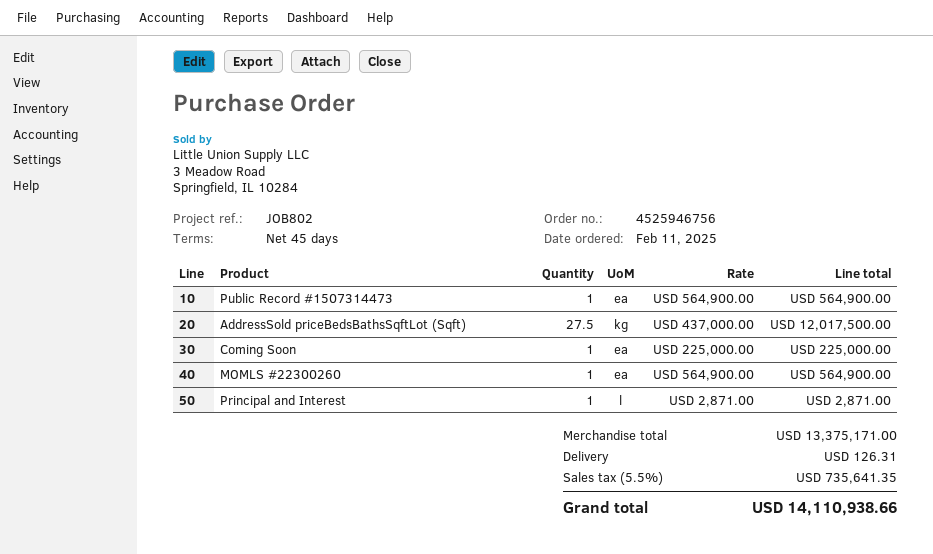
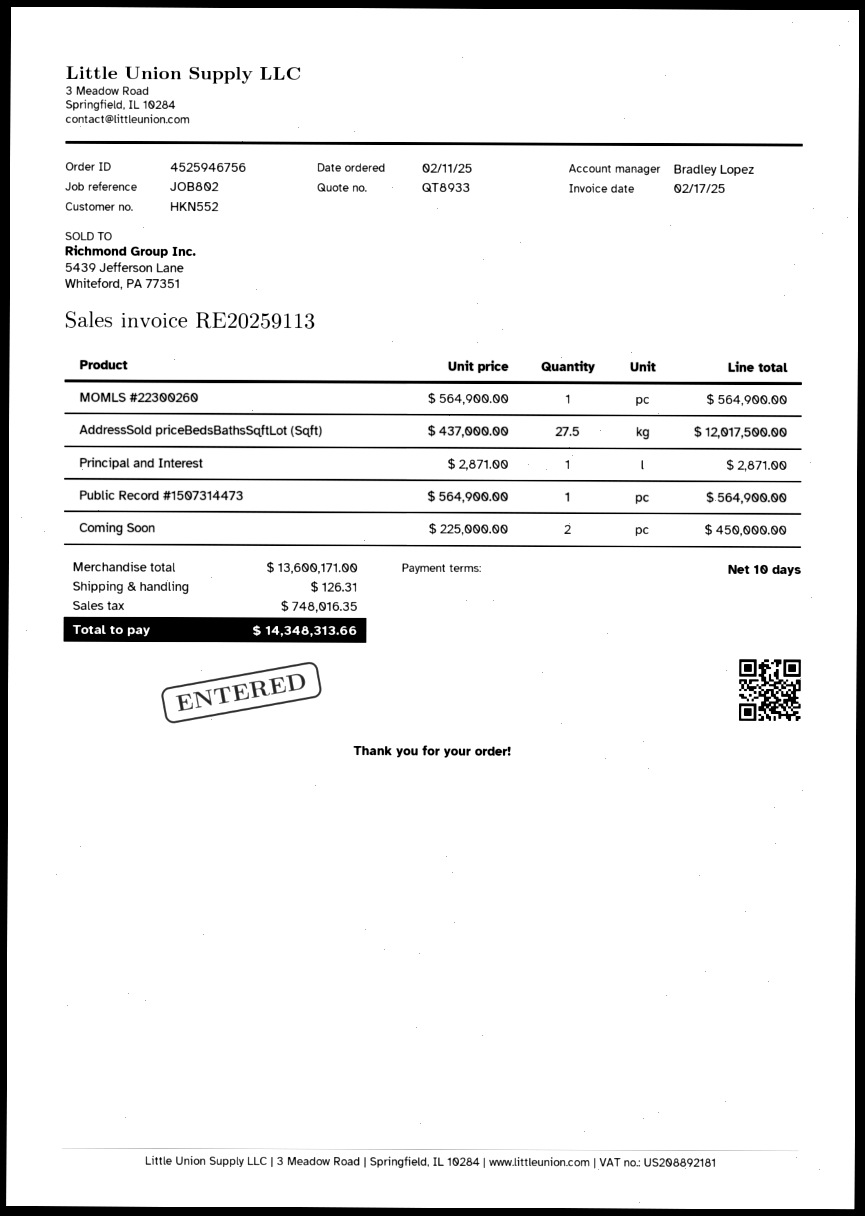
payment terms: 45 days -> 10 days
Coming Soon: 1 x 225000.00 = 225000.00 -> 2 x 225000.00 = 450000.00
subtotal: 13375171.00 -> 13600171.00
tax: 735641.35 -> 748016.35
total: 14110938.66 -> 14348313.66

